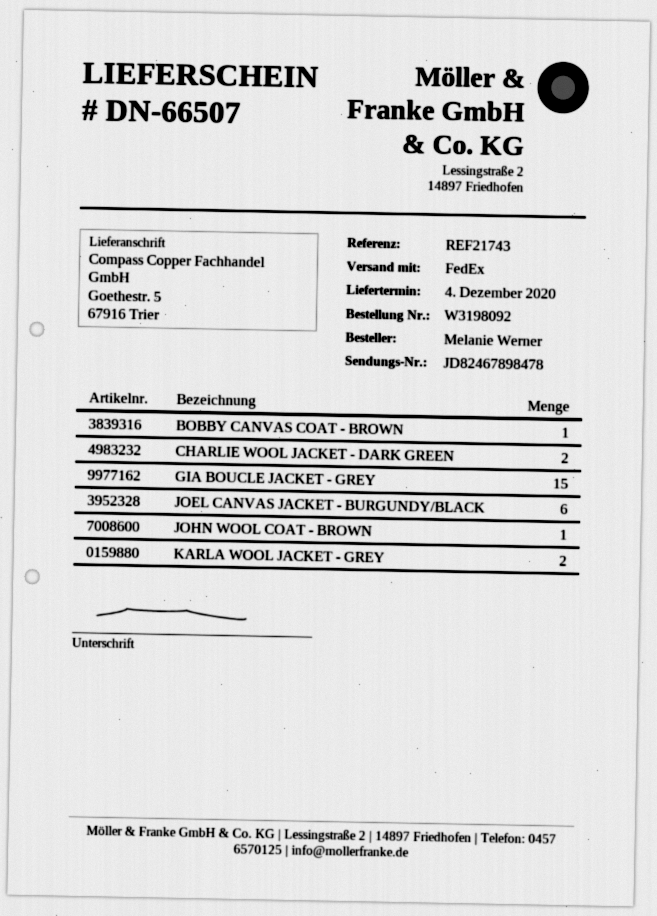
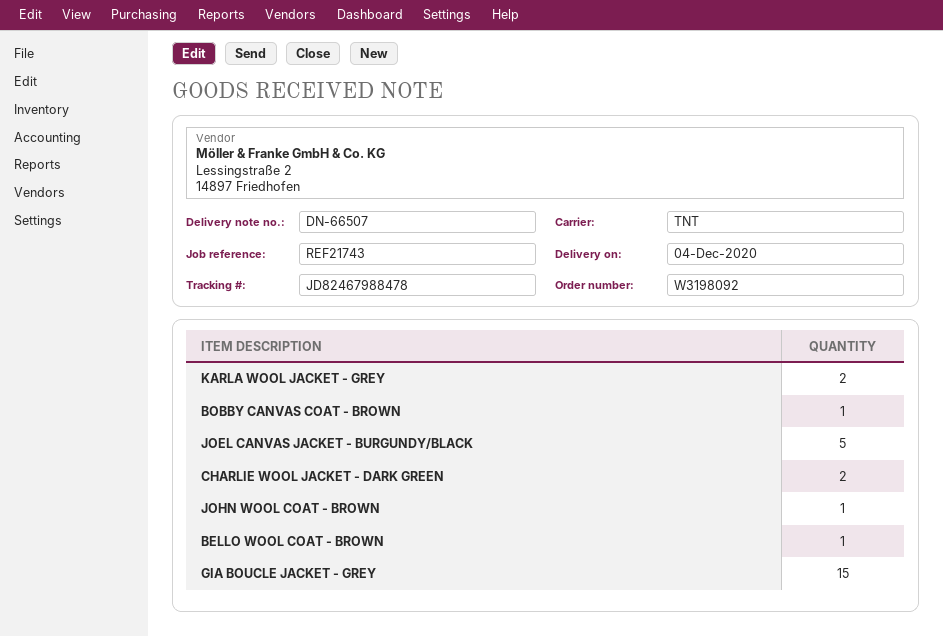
shipping method: FedEx -> TNT
tracking number: JD82467898478 -> JD82467988478
JOEL CANVAS JACKET - BURGUNDY/BLACK: 6 -> 5
BELLO WOOL COAT - BROWN: none -> 1

